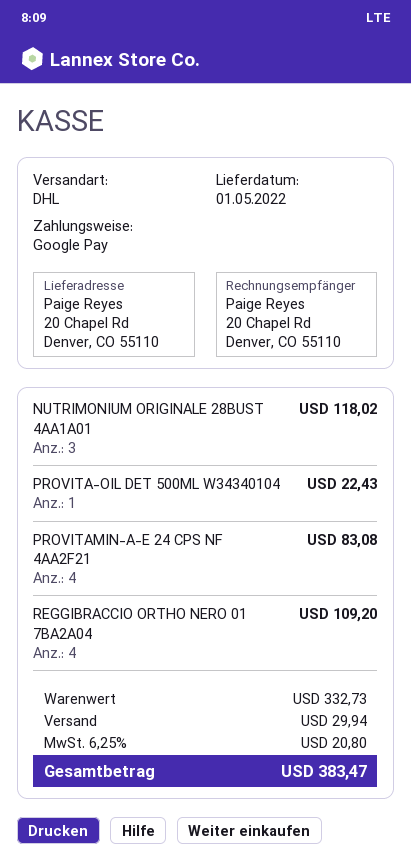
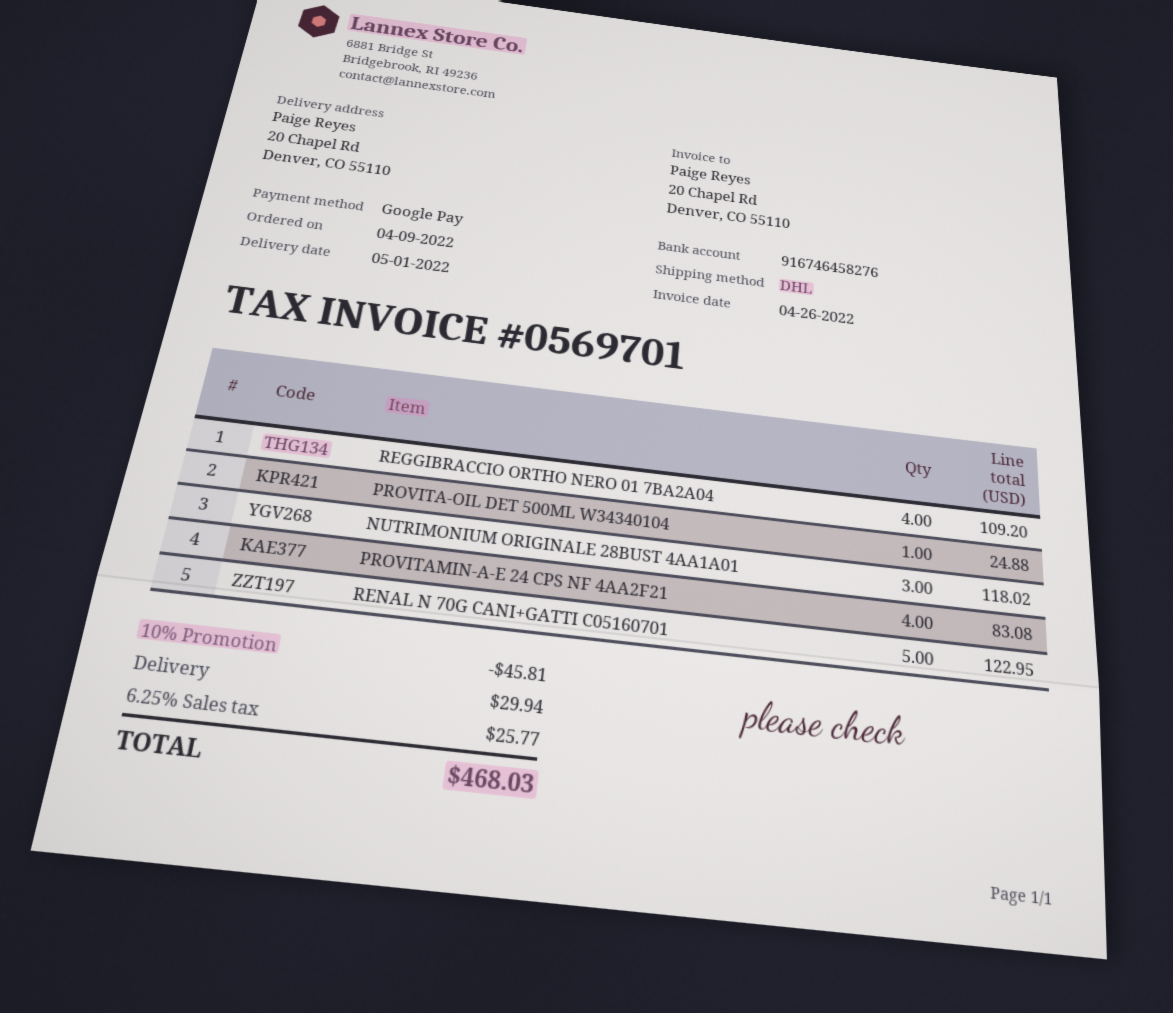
PROVITA-OIL DET 500ML W34340104: 1 for 22.43 -> 1 for 24.88
RENAL N 70G CANI+GATTI C05160701: none -> 5 for 122.95
discount: none -> 10% = 45.81
tax: 6.25% = 20.80 -> 6.25% = 25.77
total: 383.47 -> 468.03

